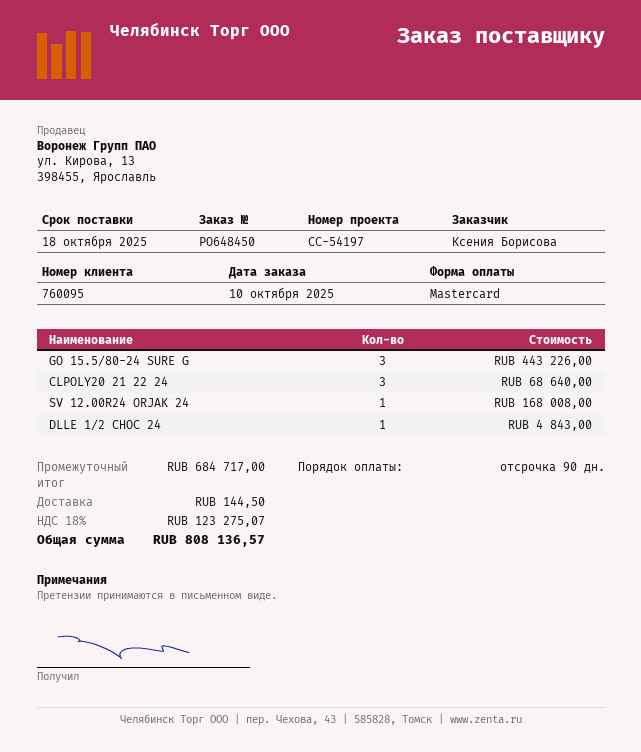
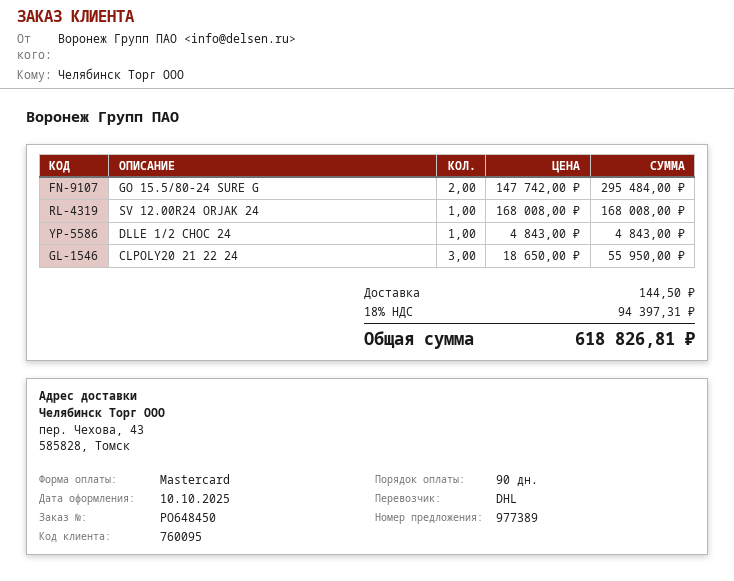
GO 15.5/80-24 SURE G: 3 for 443226.00 -> 2 for 295484.00
CLPOLY20 21 22 24: 3 for 68640.00 -> 3 for 55950.00
tax: 18% = 123275.07 -> 18% = 94397.31
total: 808136.57 -> 618826.81

